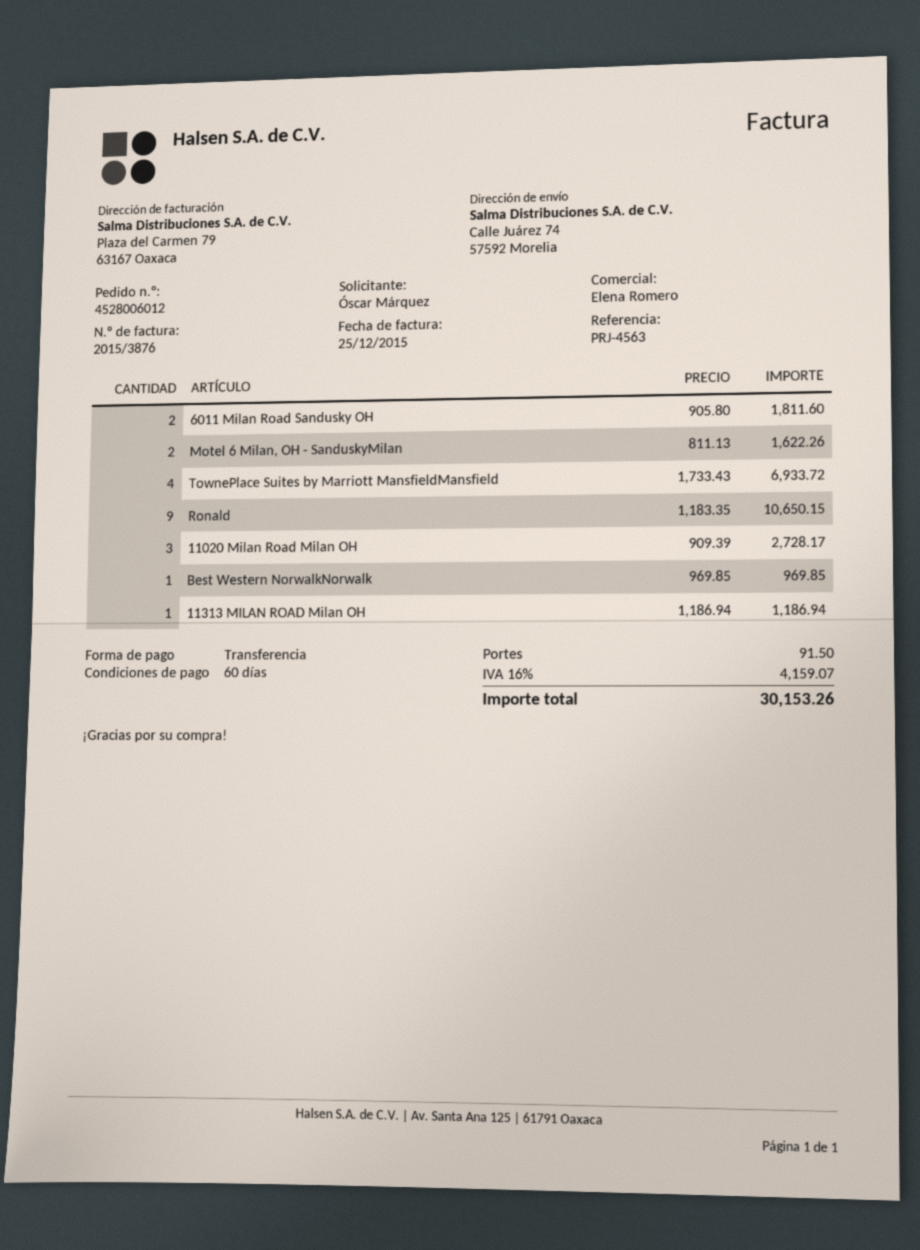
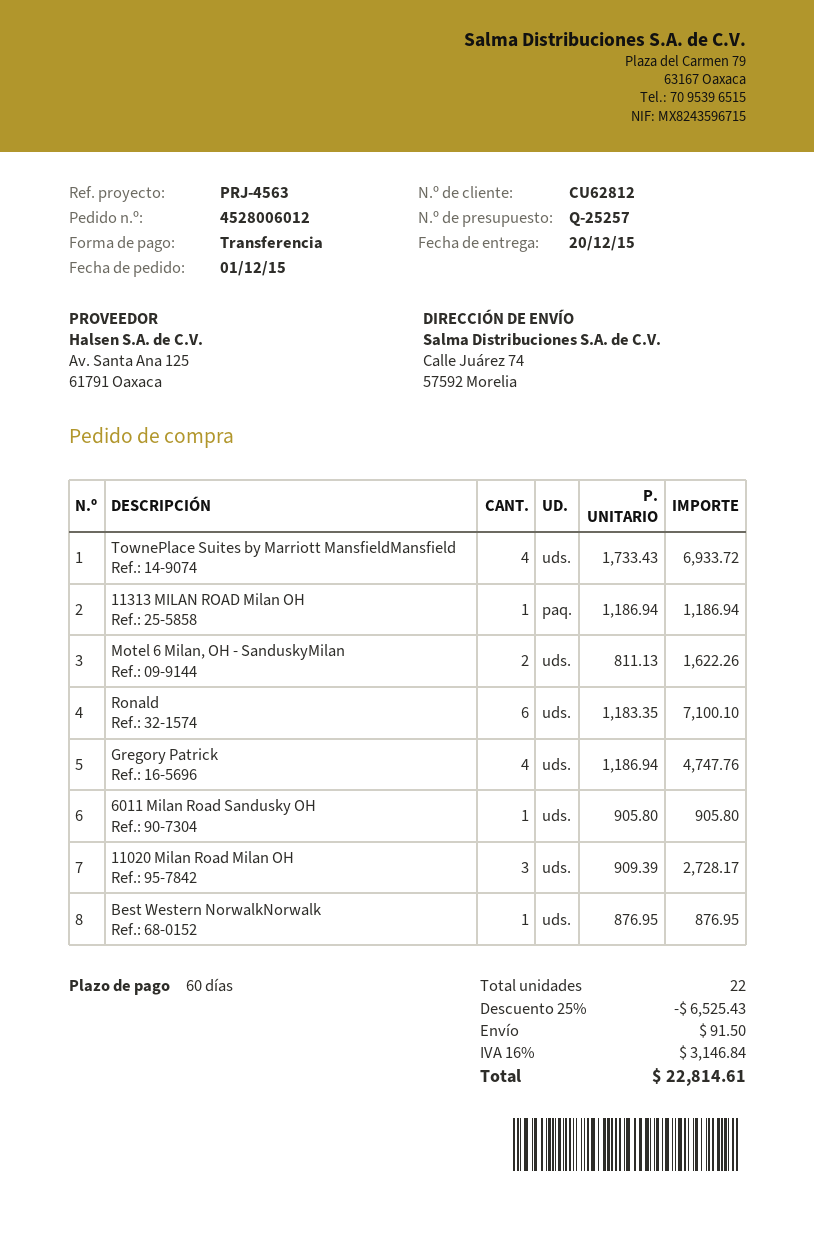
6011 Milan Road Sandusky OH: 2 x 905.80 = 1811.60 -> 1 x 905.80 = 905.80
Ronald: 9 x 1183.35 = 10650.15 -> 6 x 1183.35 = 7100.10
Best Western NorwalkNorwalk: 1 x 969.85 = 969.85 -> 1 x 876.95 = 876.95
Gregory Patrick: none -> 4 x 1186.94 = 4747.76
discount: none -> 25% = 6525.43
tax: 16% = 4159.07 -> 16% = 3146.84
total: 30153.26 -> 22814.61

